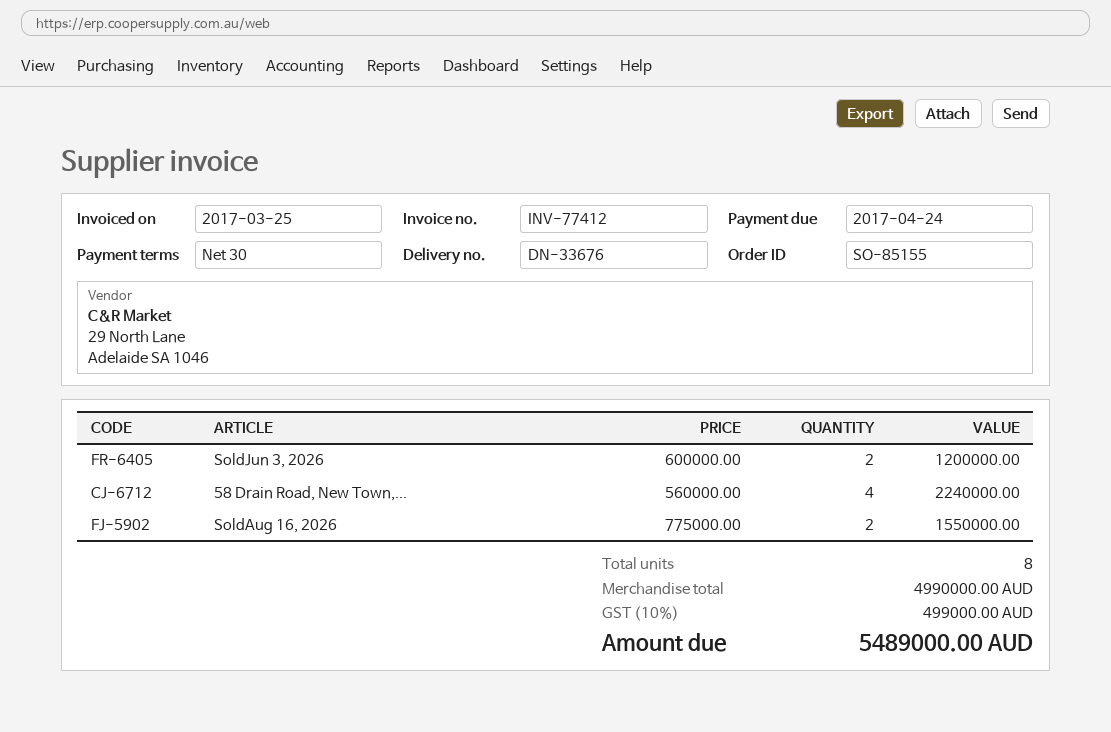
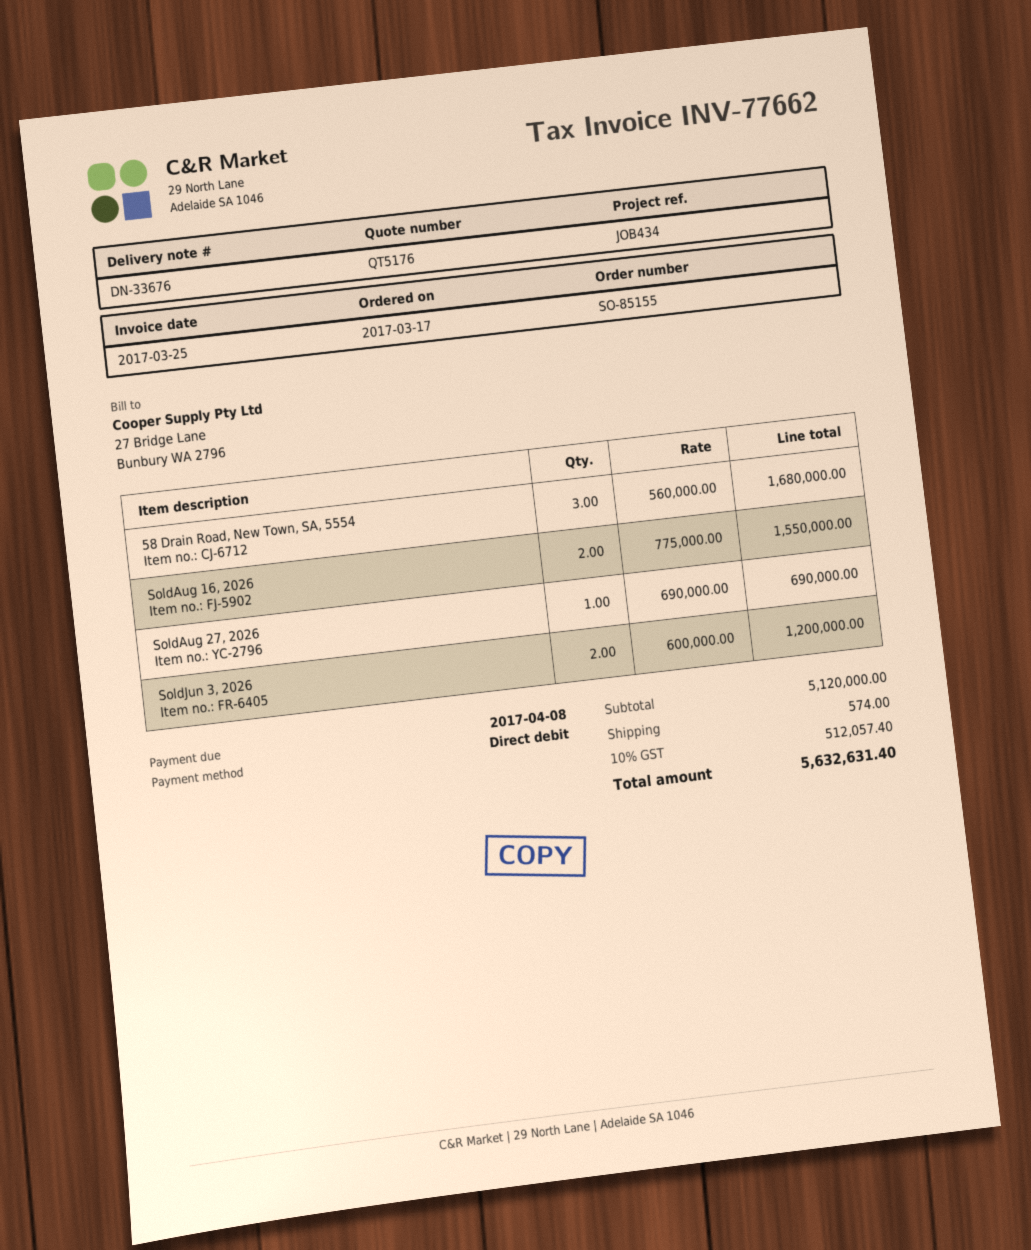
invoice number: INV-77412 -> INV-77662
due date: 2017-04-24 -> 2017-04-08
58 Drain Road, New Town,...: 4 x 560000.00 = 2240000.00 -> 3 x 560000.00 = 1680000.00
SoldAug 27, 2026: none -> 1 x 690000.00 = 690000.00
subtotal: 4990000.00 -> 5120000.00
shipping: none -> 574.00
tax: 10% = 499000.00 -> 10% = 512057.40
total: 5489000.00 -> 5632631.40

